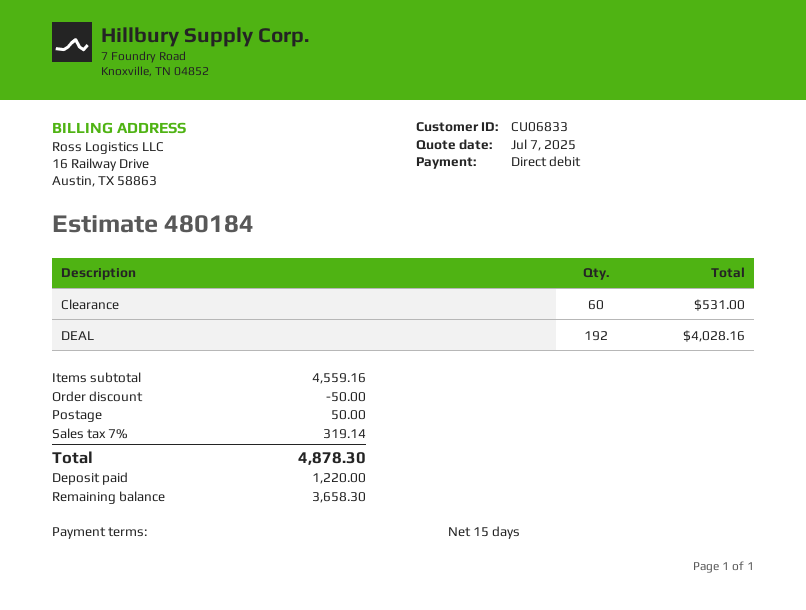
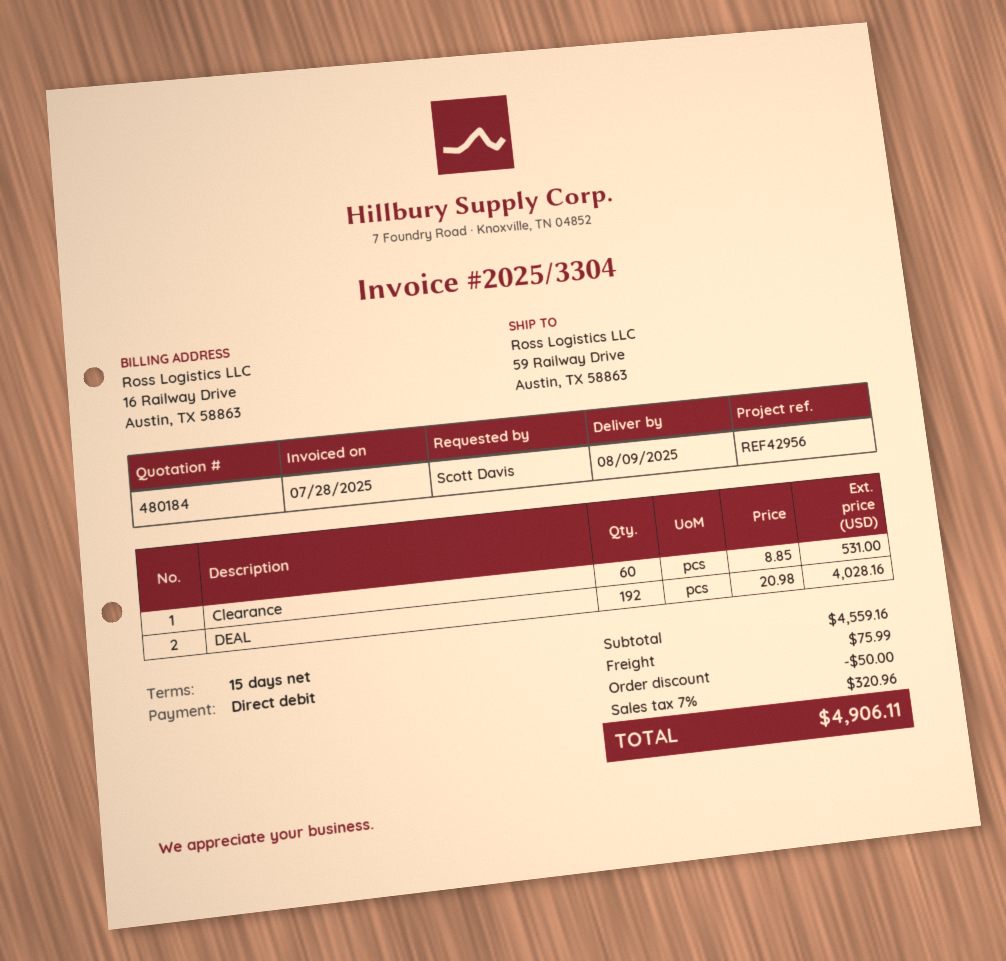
shipping: 50.00 -> 75.99
tax: 7% = 319.14 -> 7% = 320.96
total: 4878.30 -> 4906.11

